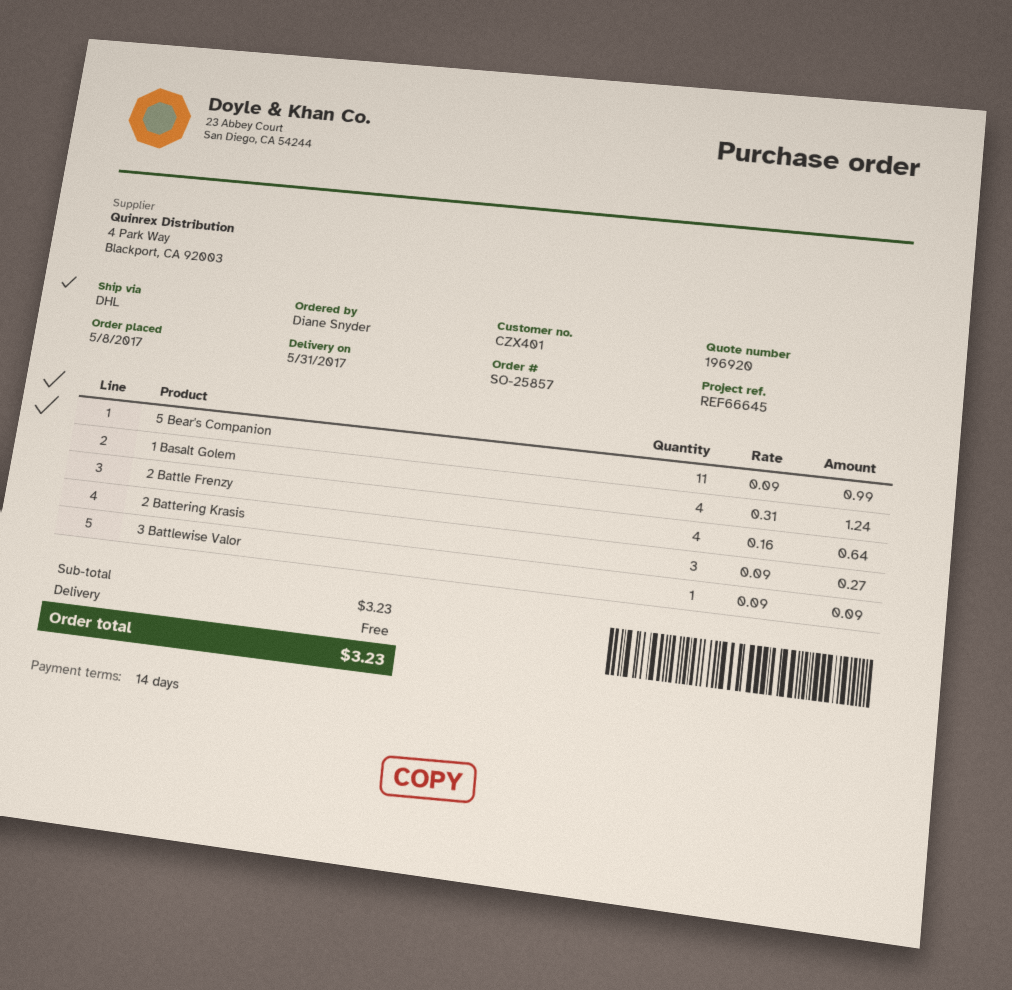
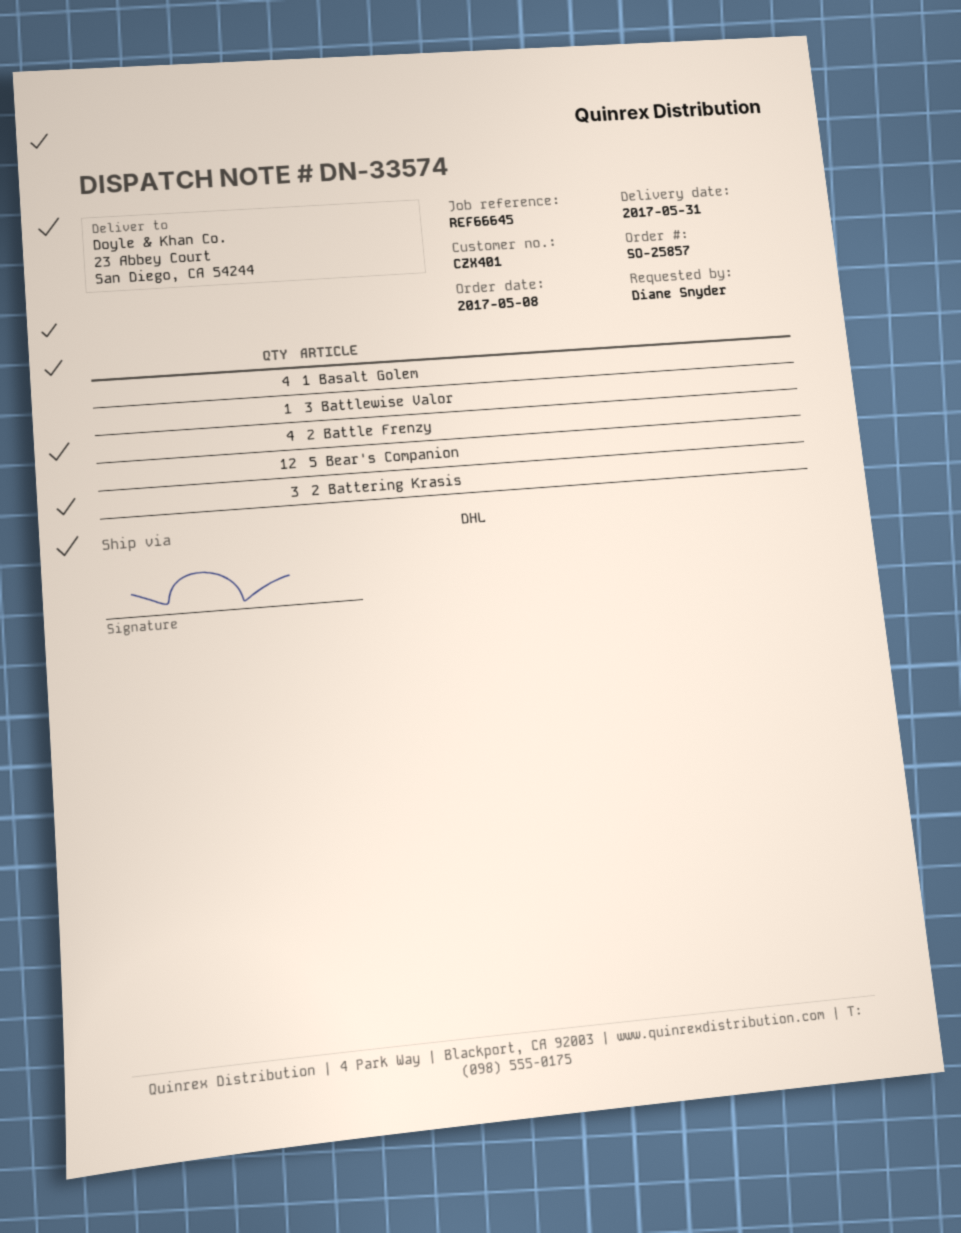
5 Bear's Companion: 11 -> 12

